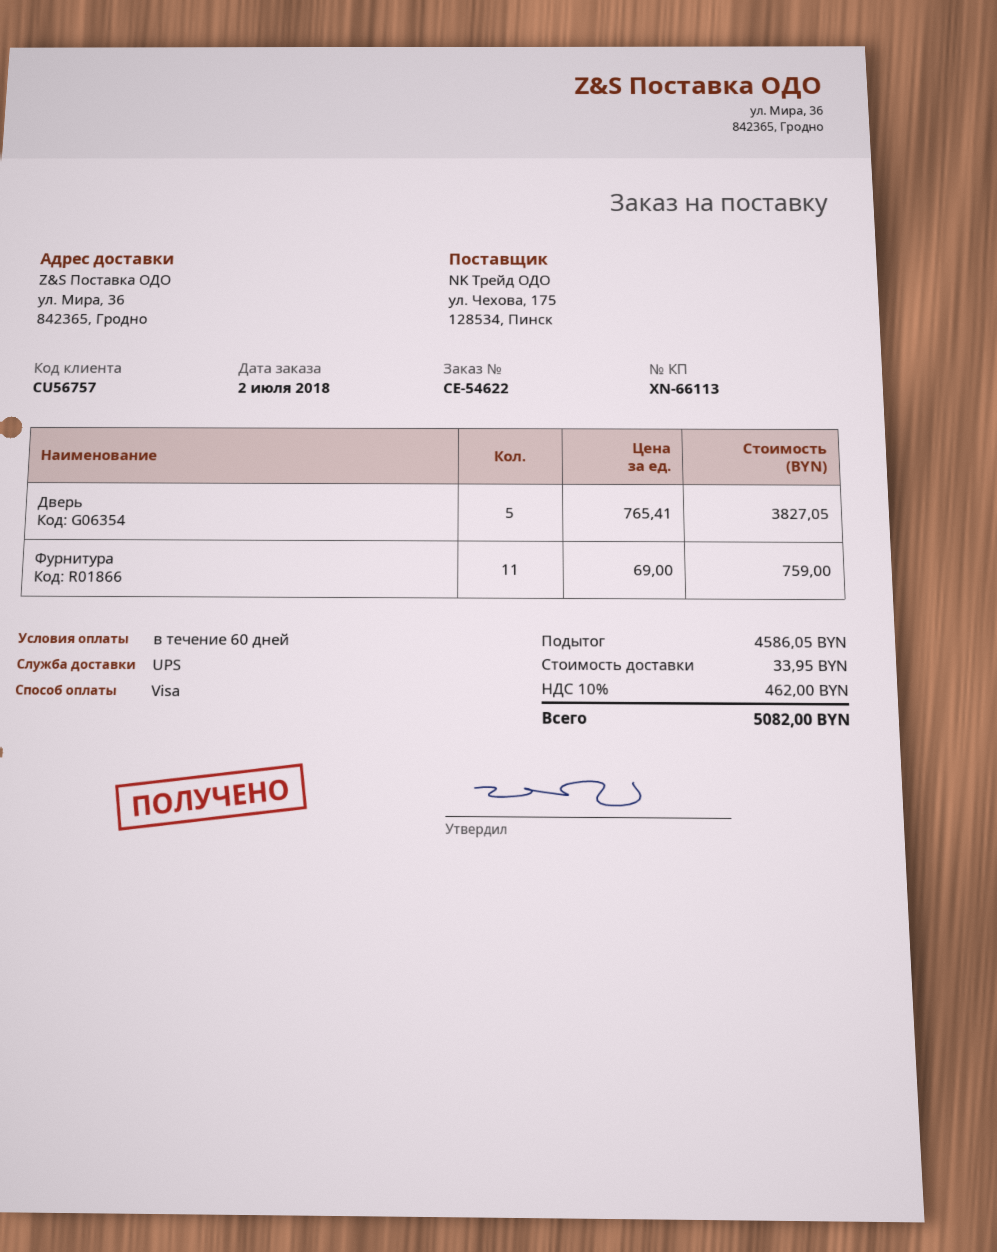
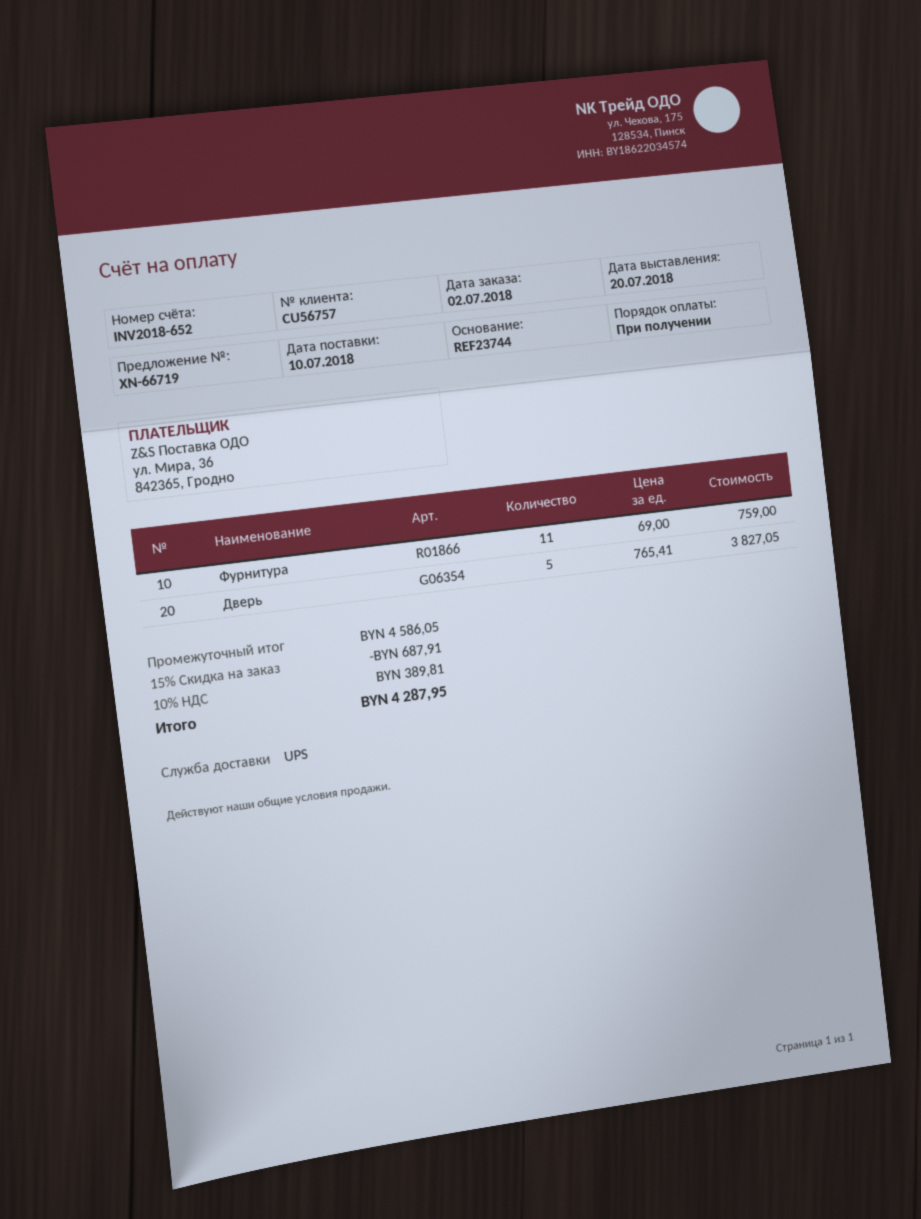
quote number: XN-66113 -> XN-66719
payment terms: 60 days -> on receipt
discount: none -> 15% = 687.91
shipping: 33.95 -> none
tax: 10% = 462.00 -> 10% = 389.81
total: 5082.00 -> 4287.95

